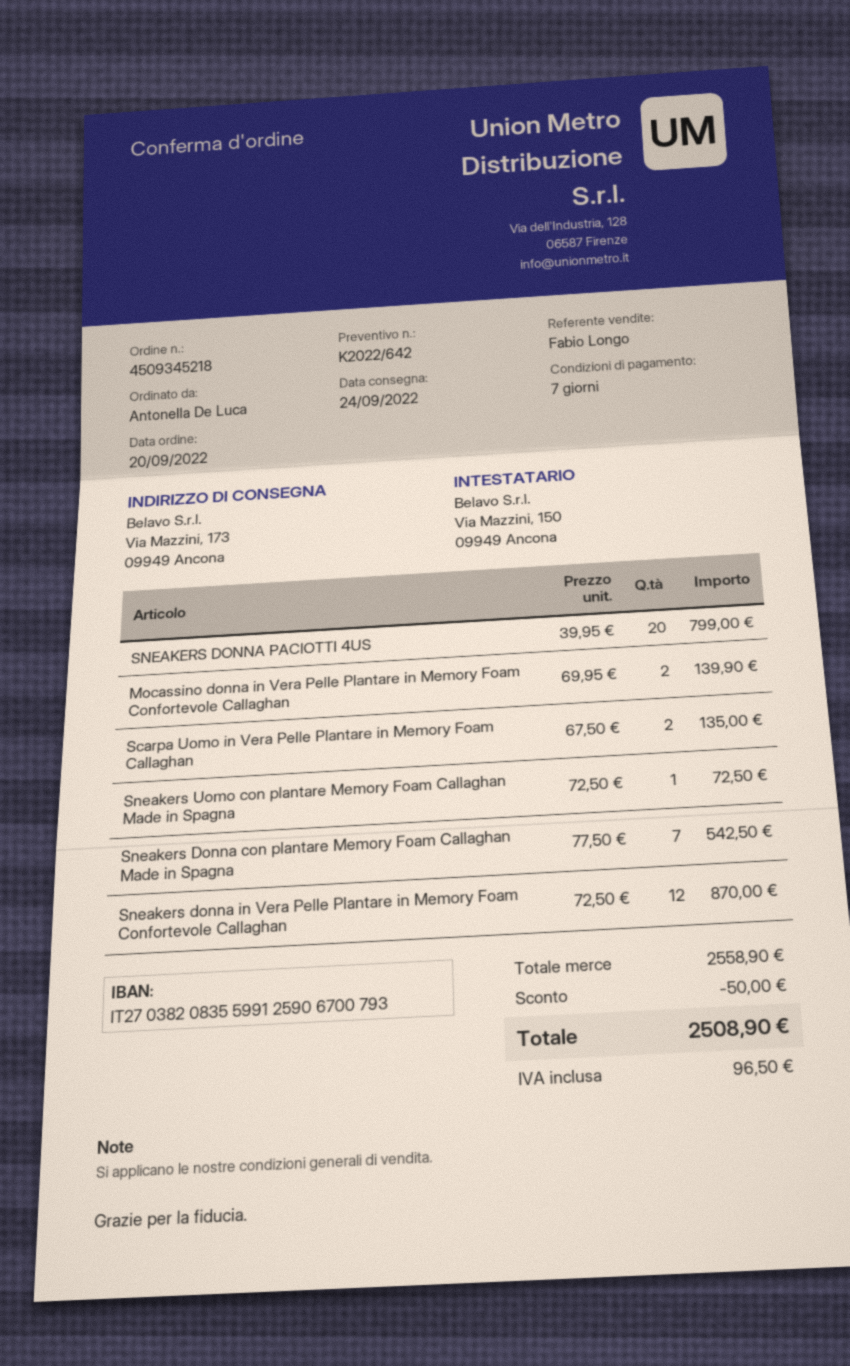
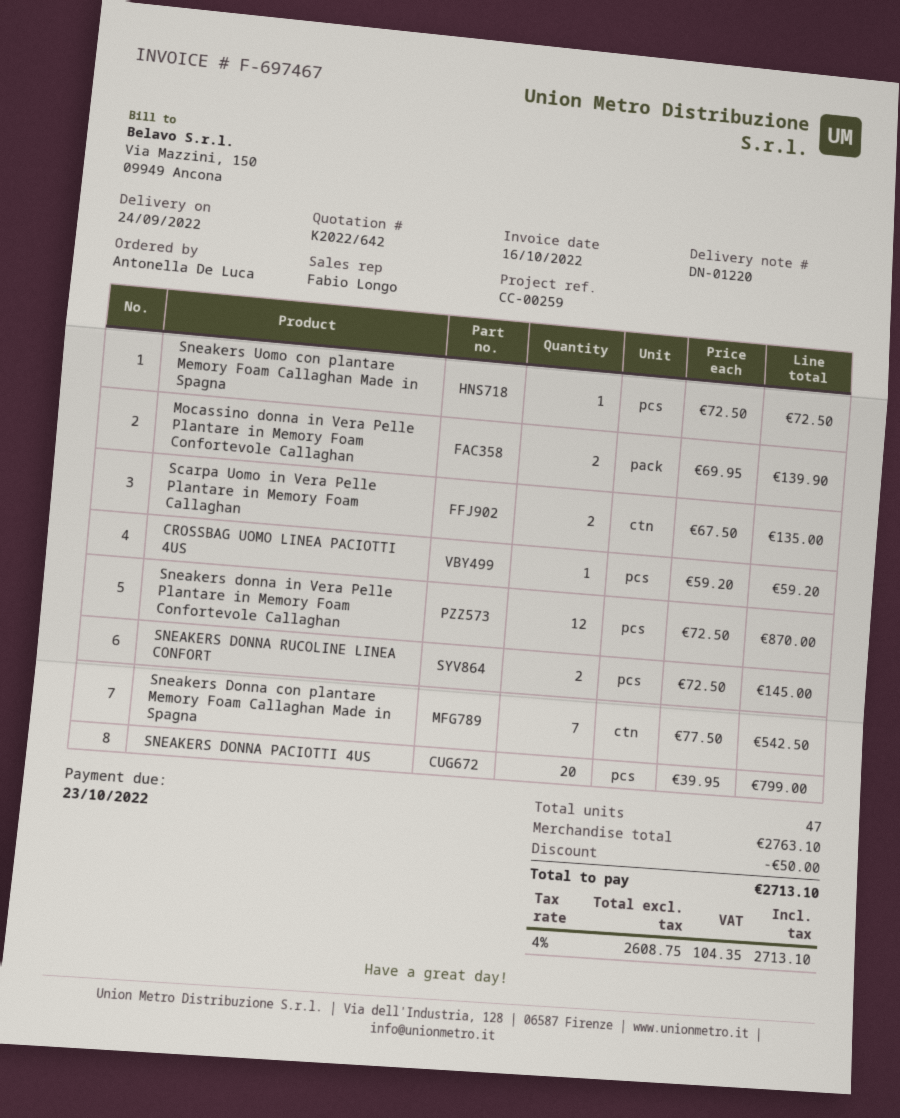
CROSSBAG UOMO LINEA PACIOTTI 4US: none -> 1 x 59.20 = 59.20
SNEAKERS DONNA RUCOLINE LINEA CONFORT: none -> 2 x 72.50 = 145.00
subtotal: 2558.90 -> 2763.10
tax: 96.50 -> 104.35
total: 2508.90 -> 2713.10

